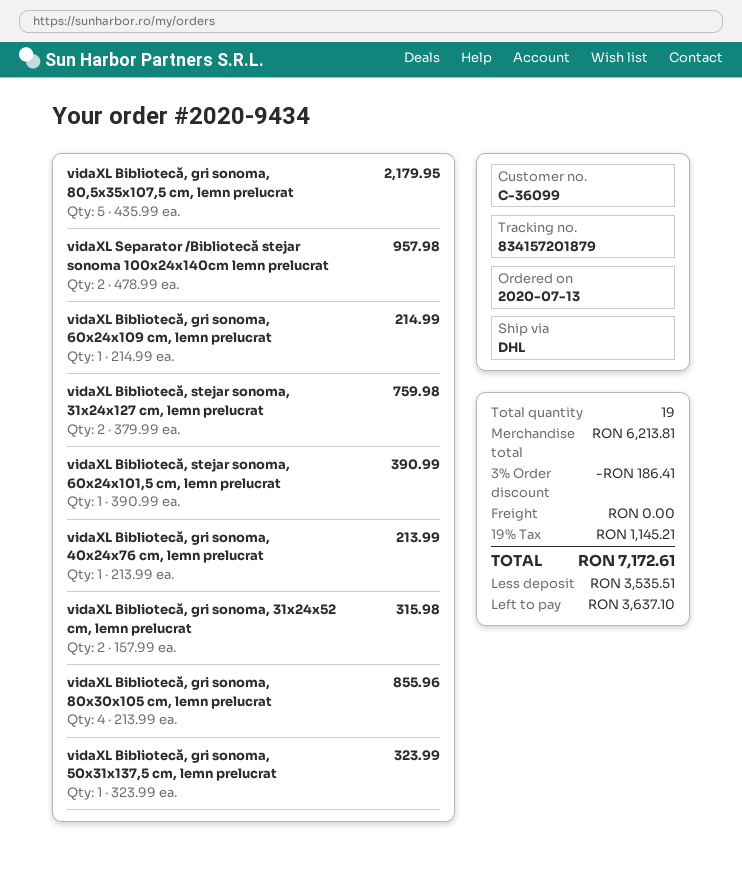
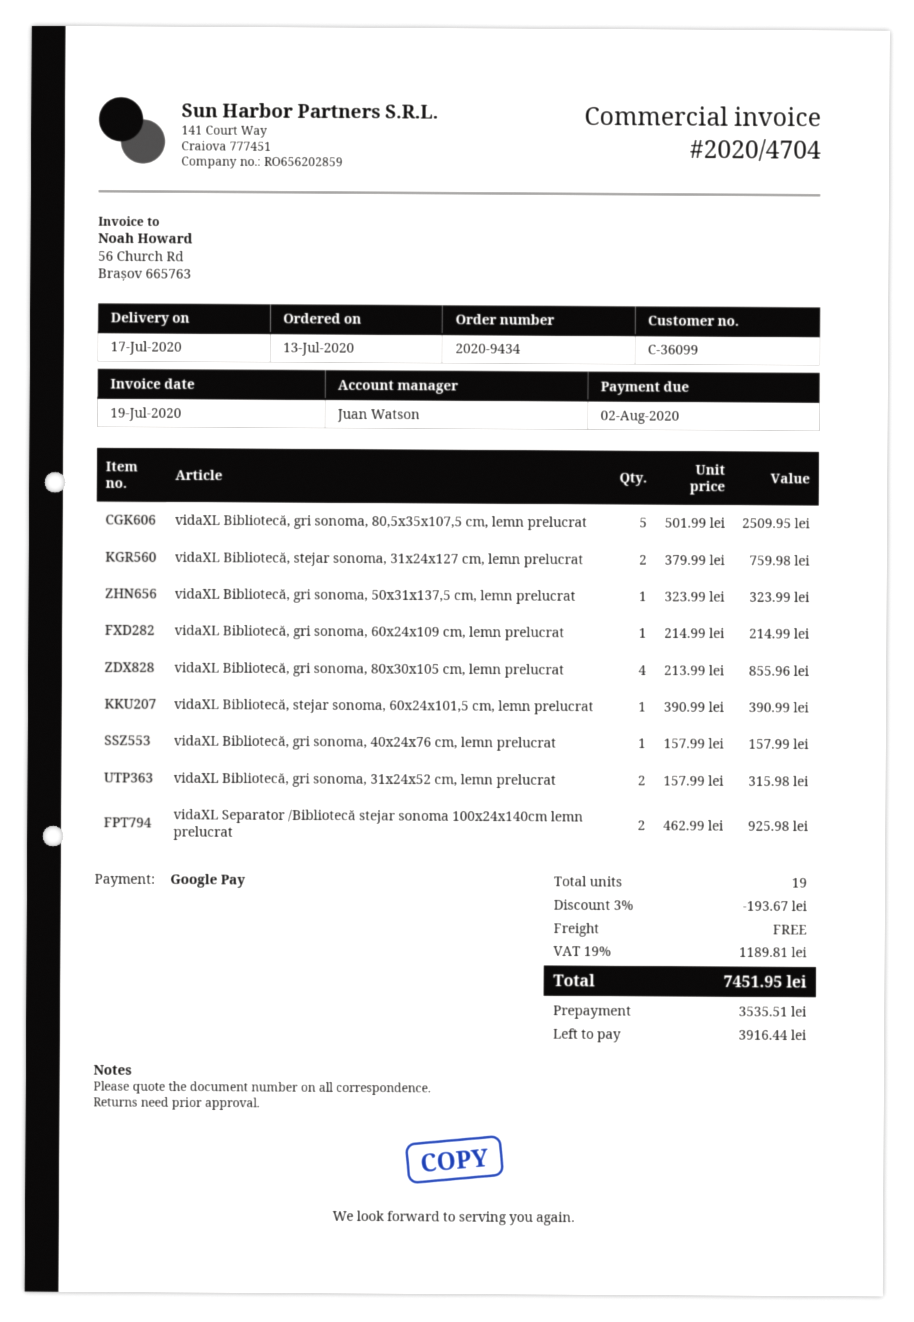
vidaXL Bibliotecă, gri sonoma, 80,5x35x107,5 cm, lemn prelucrat: 5 x 435.99 = 2179.95 -> 5 x 501.99 = 2509.95
vidaXL Separator /Bibliotecă stejar sonoma 100x24x140cm lemn prelucrat: 2 x 478.99 = 957.98 -> 2 x 462.99 = 925.98
vidaXL Bibliotecă, gri sonoma, 40x24x76 cm, lemn prelucrat: 1 x 213.99 = 213.99 -> 1 x 157.99 = 157.99
discount: 3% = 186.41 -> 3% = 193.67
tax: 19% = 1145.21 -> 19% = 1189.81
total: 7172.61 -> 7451.95
balance: 3637.10 -> 3916.44

